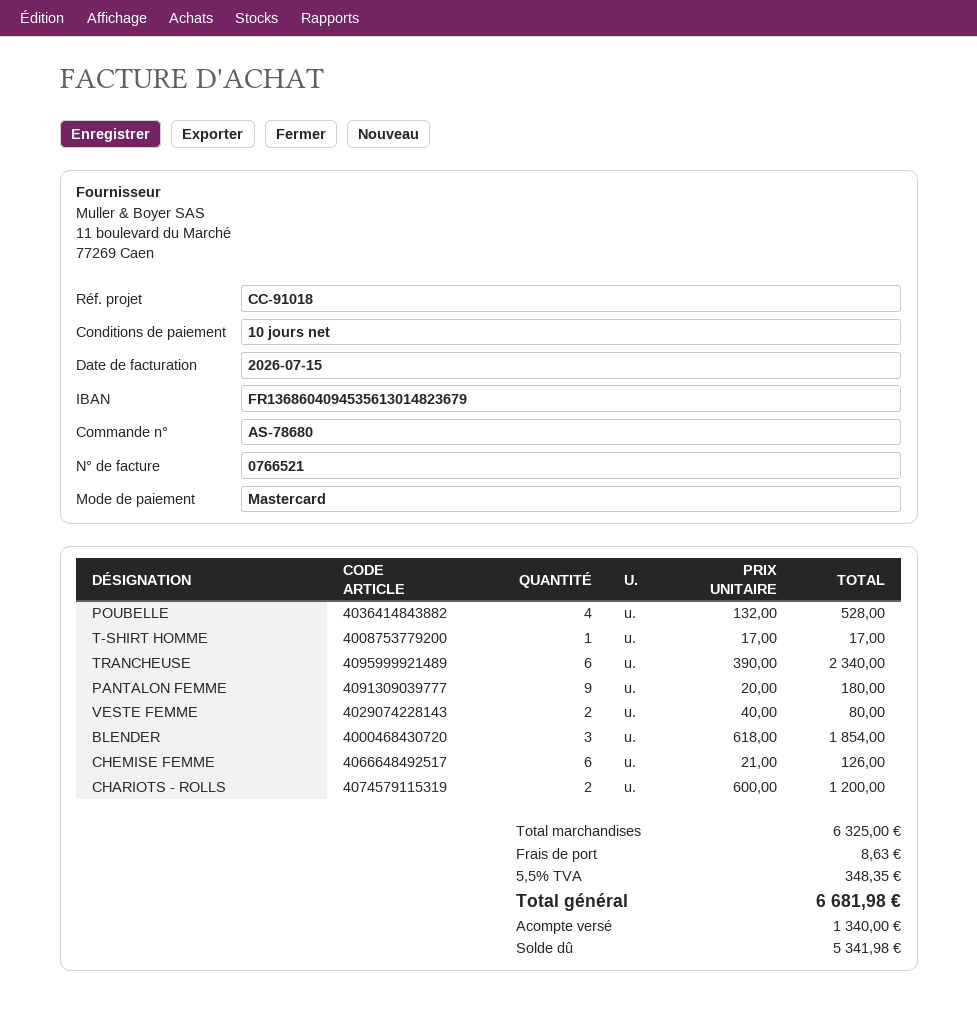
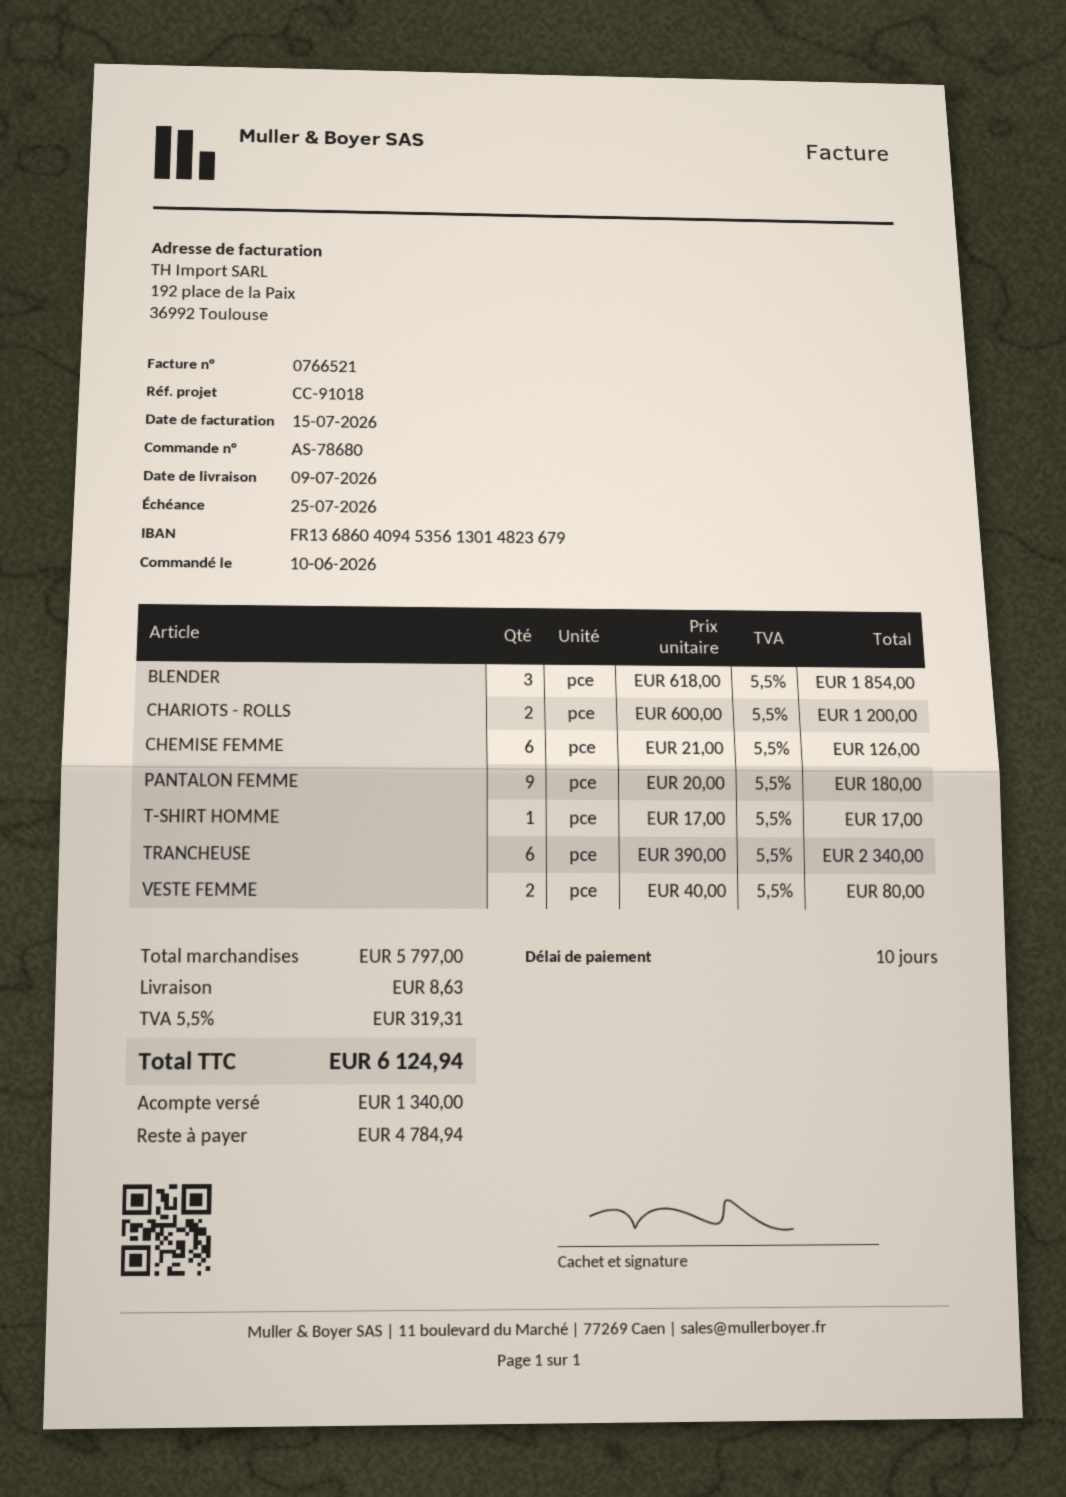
POUBELLE: 4 x 132.00 = 528.00 -> none
subtotal: 6325.00 -> 5797.00
tax: 5.5% = 348.35 -> 5.5% = 319.31
total: 6681.98 -> 6124.94
balance: 5341.98 -> 4784.94

